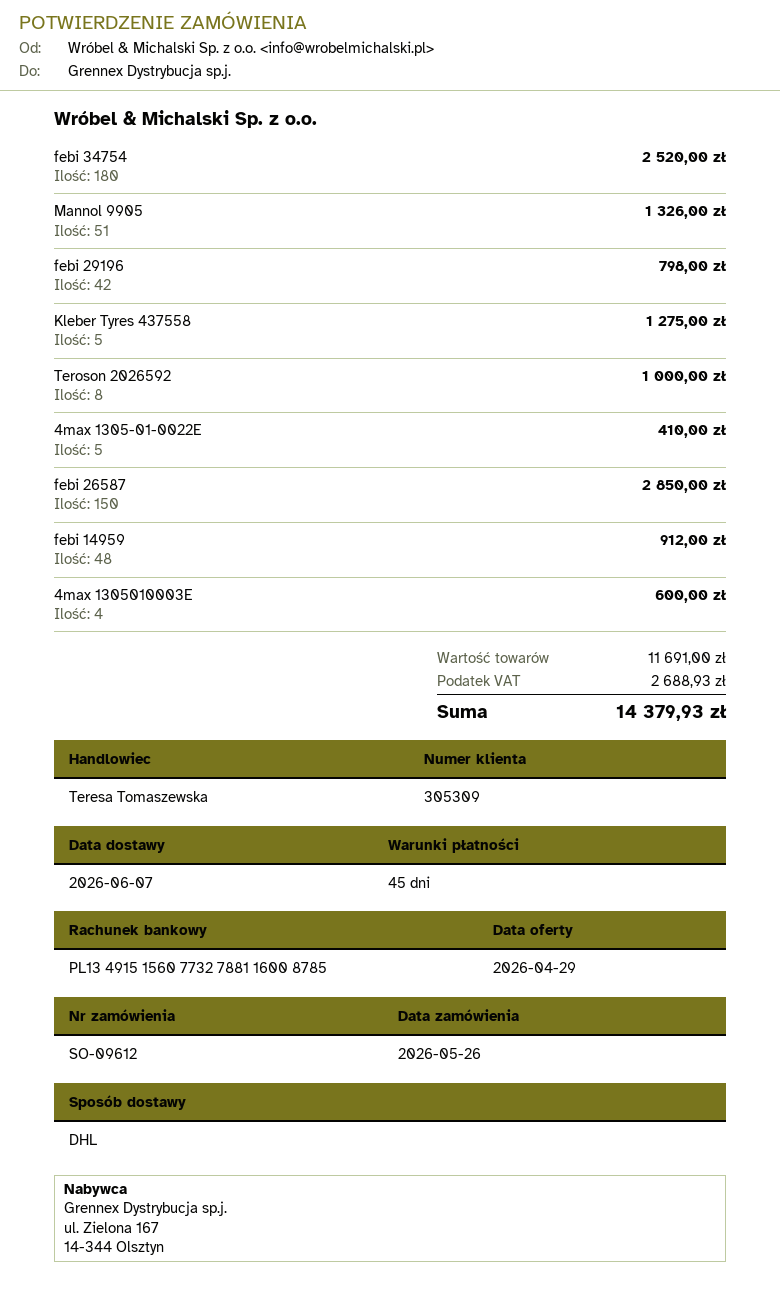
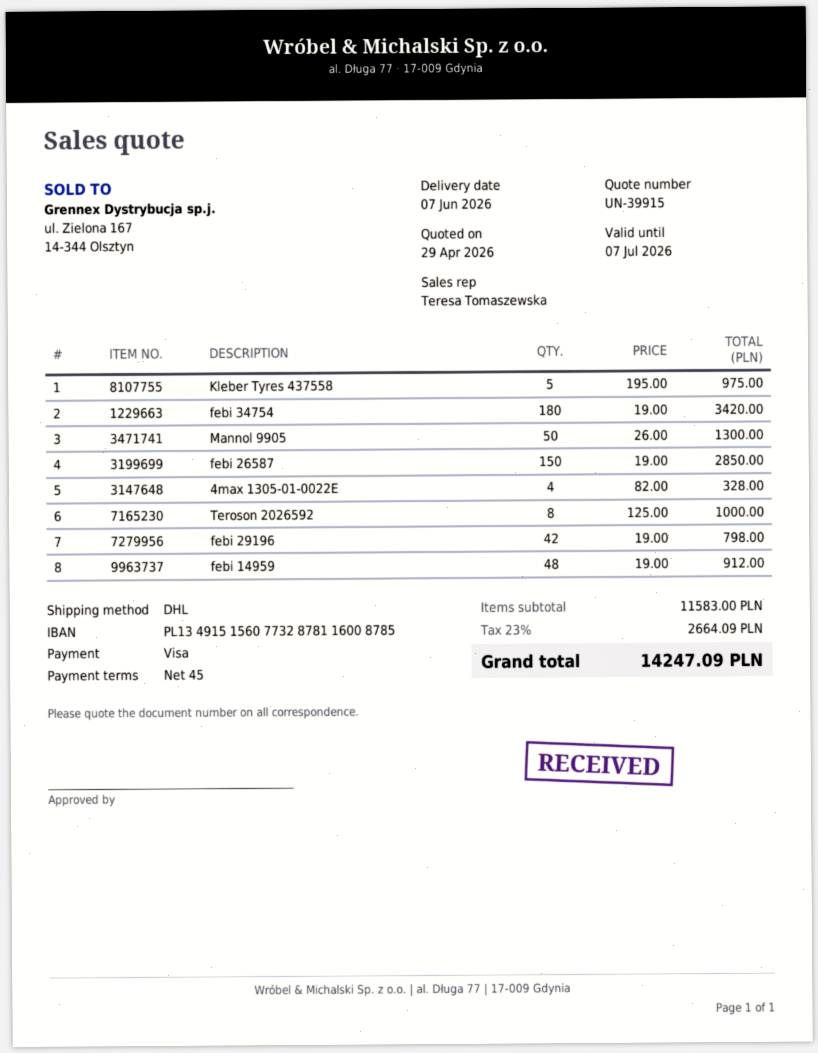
bank account: PL13491515607732788116008785 -> PL13491515607732878116008785
febi 34754: 180 for 2520.00 -> 180 for 3420.00
Mannol 9905: 51 for 1326.00 -> 50 for 1300.00
Kleber Tyres 437558: 5 for 1275.00 -> 5 for 975.00
4max 1305-01-0022E: 5 for 410.00 -> 4 for 328.00
4max 1305010003E: 4 for 600.00 -> none
subtotal: 11691.00 -> 11583.00
tax: 2688.93 -> 2664.09
total: 14379.93 -> 14247.09

